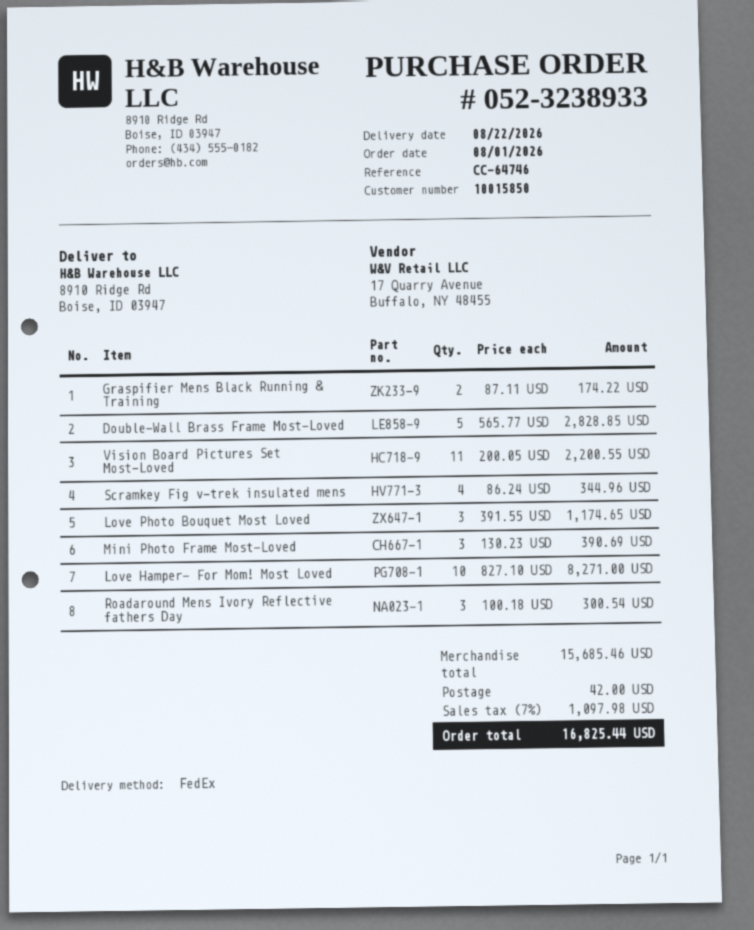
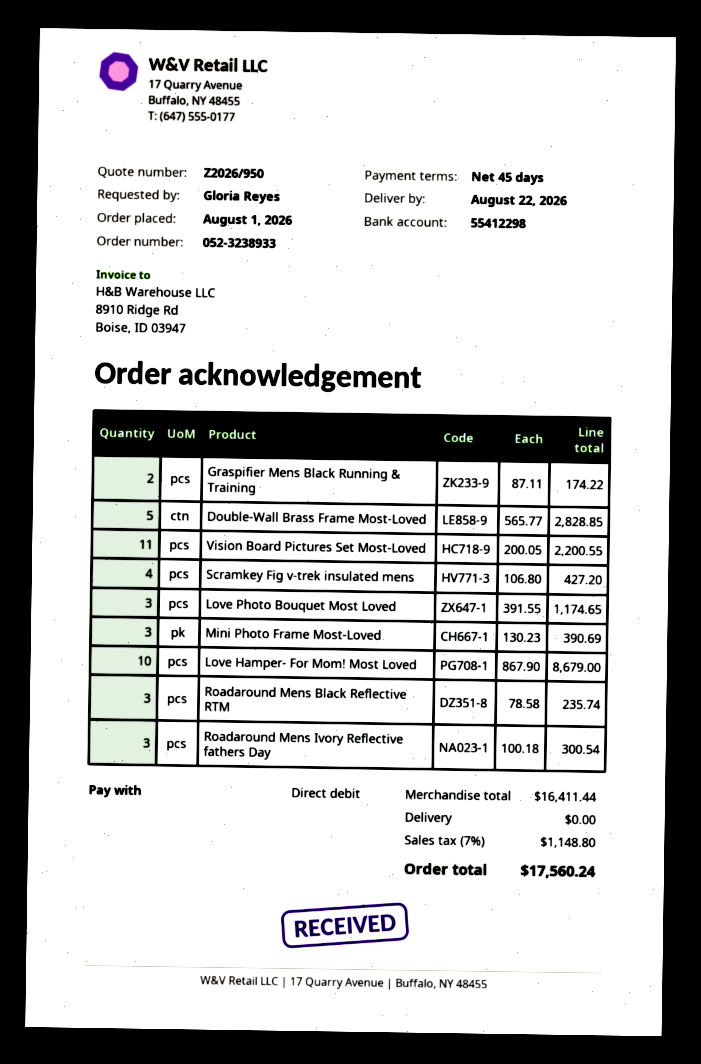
Scramkey Fig v-trek insulated mens: 4 x 86.24 = 344.96 -> 4 x 106.80 = 427.20
Love Hamper- For Mom! Most Loved: 10 x 827.10 = 8271.00 -> 10 x 867.90 = 8679.00
Roadaround Mens Black Reflective RTM: none -> 3 x 78.58 = 235.74
subtotal: 15685.46 -> 16411.44
shipping: 42.00 -> 0.00
tax: 7% = 1097.98 -> 7% = 1148.80
total: 16825.44 -> 17560.24

